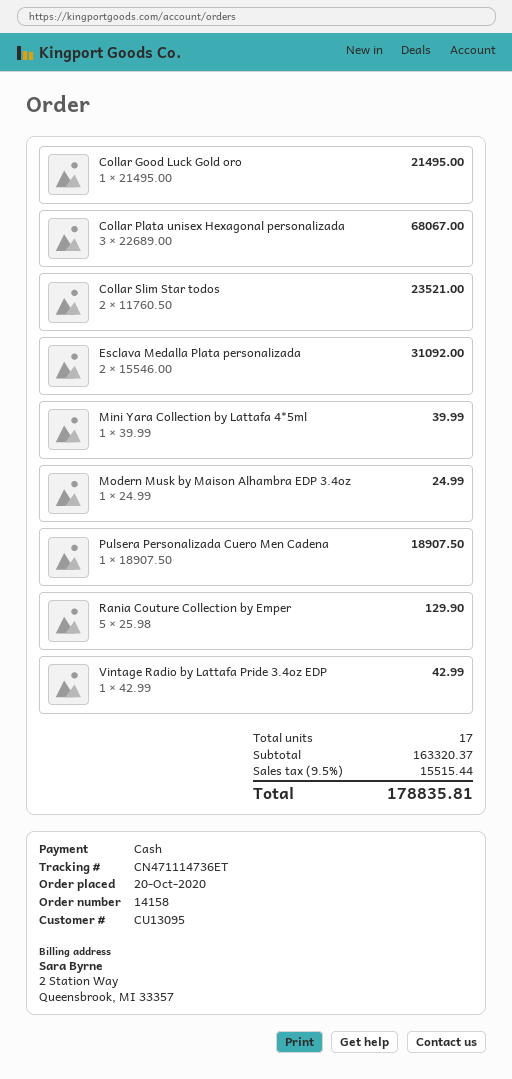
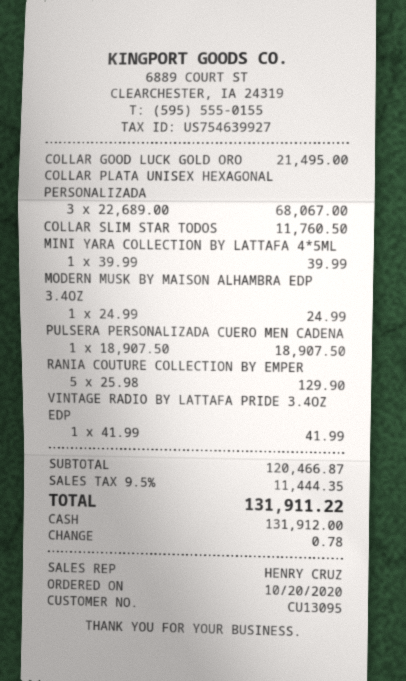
Collar Slim Star todos: 2 x 11760.50 = 23521.00 -> 1 x 11760.50 = 11760.50
Esclava Medalla Plata personalizada: 2 x 15546.00 = 31092.00 -> none
Vintage Radio by Lattafa Pride 3.4oz EDP: 1 x 42.99 = 42.99 -> 1 x 41.99 = 41.99
subtotal: 163320.37 -> 120466.87
tax: 9.5% = 15515.44 -> 9.5% = 11444.35
total: 178835.81 -> 131911.22

